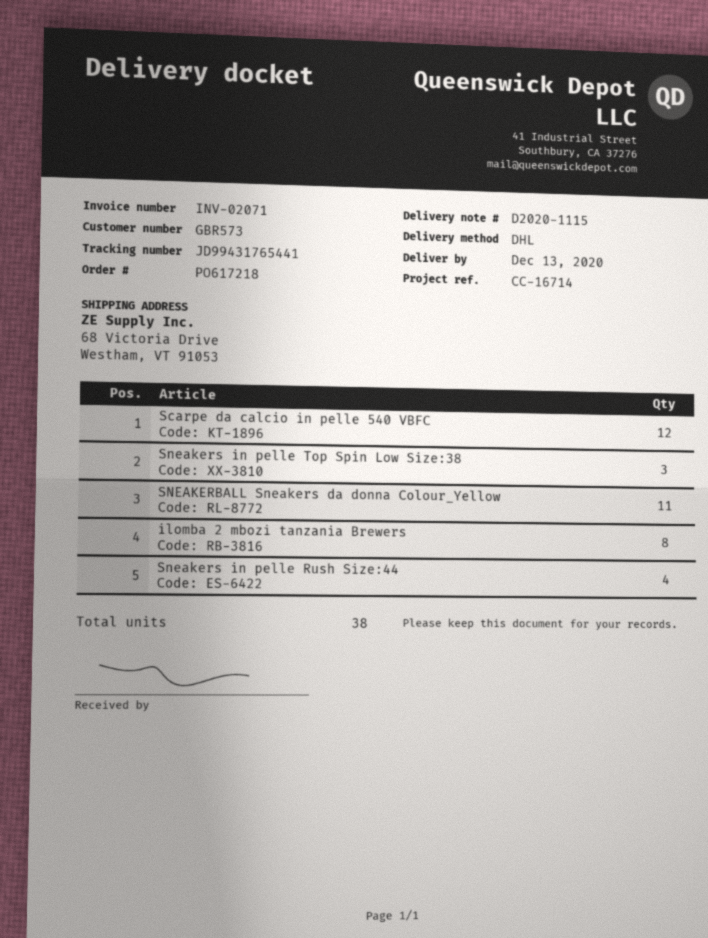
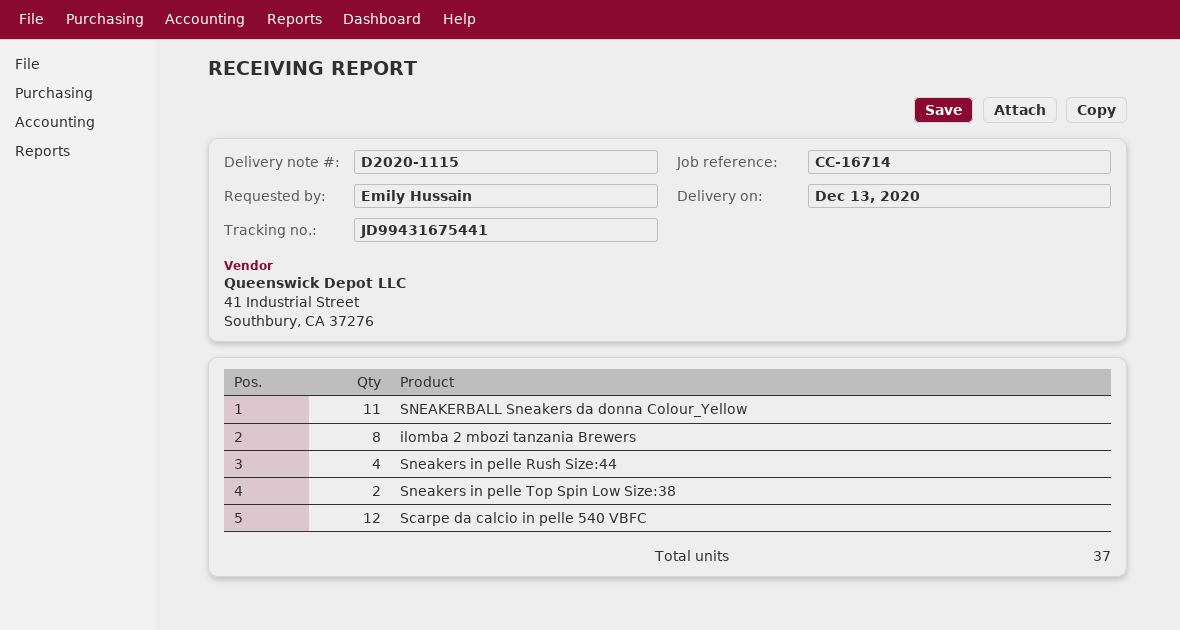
tracking number: JD99431765441 -> JD99431675441
Sneakers in pelle Top Spin Low Size:38: 3 -> 2
total quantity: 38 -> 37

